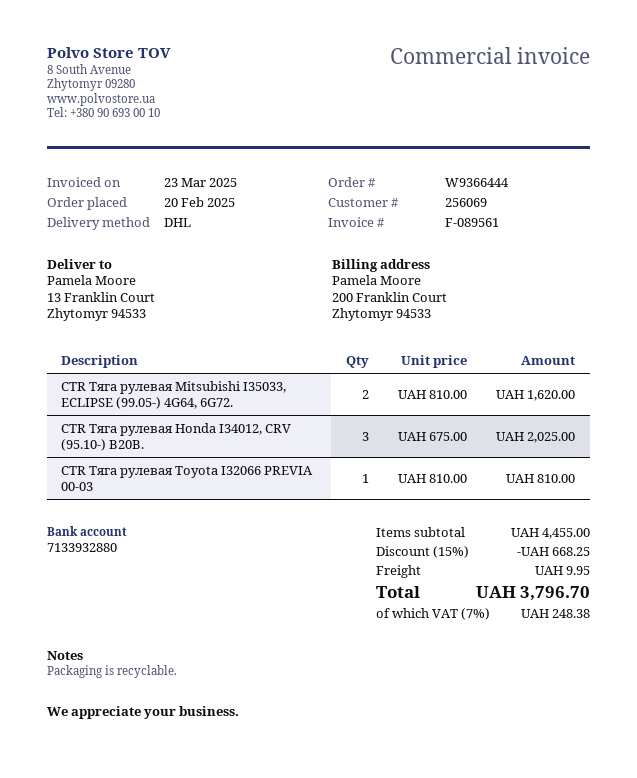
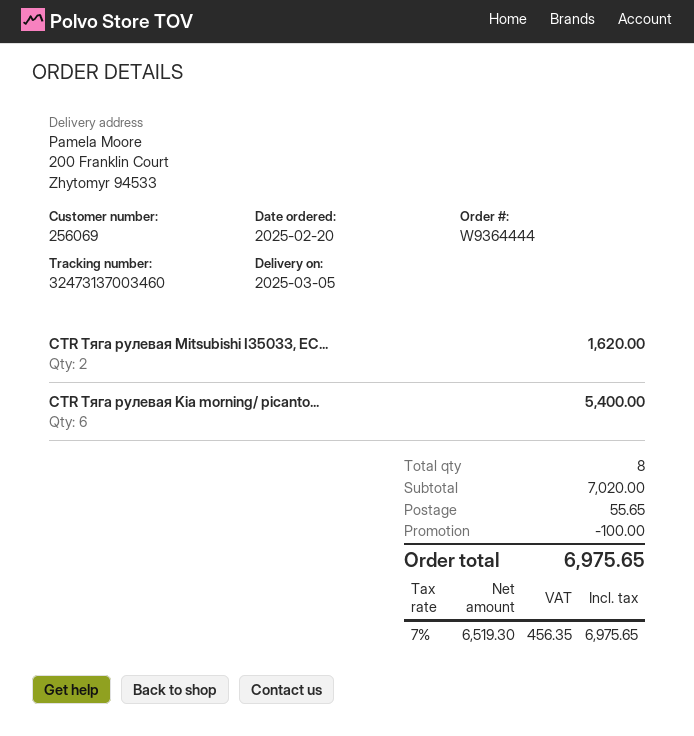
order number: W9366444 -> W9364444
ship to: 13 Franklin Court, Zhytomyr 94533 -> 200 Franklin Court, Zhytomyr 94533
CTR Тяга рулевая Honda I34012, CRV (95.10-) B20B.: 3 for 2025.00 -> none
CTR Тяга рулевая Toyota I32066 PREVIA 00-03: 1 for 810.00 -> none
CTR Тяга рулевая Kia morning/ picanto...: none -> 6 for 5400.00
subtotal: 4455.00 -> 7020.00
discount: 668.25 -> 100.00
shipping: 9.95 -> 55.65
tax: 7% = 248.38 -> 7% = 456.35
total: 3796.70 -> 6975.65

